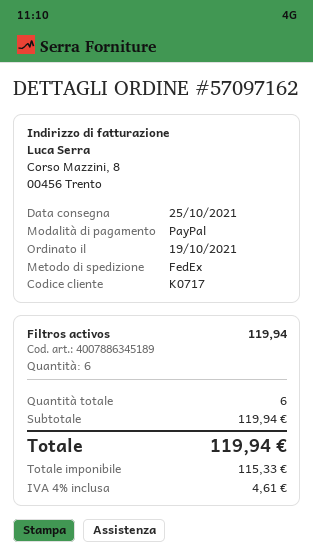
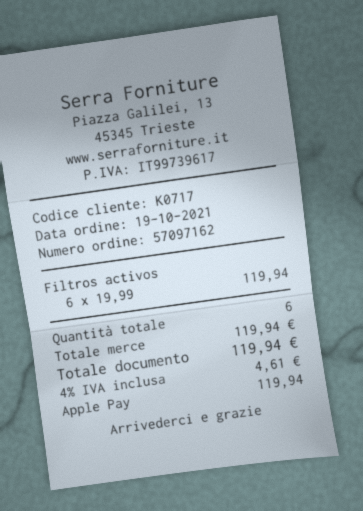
payment method: PayPal -> Apple Pay

